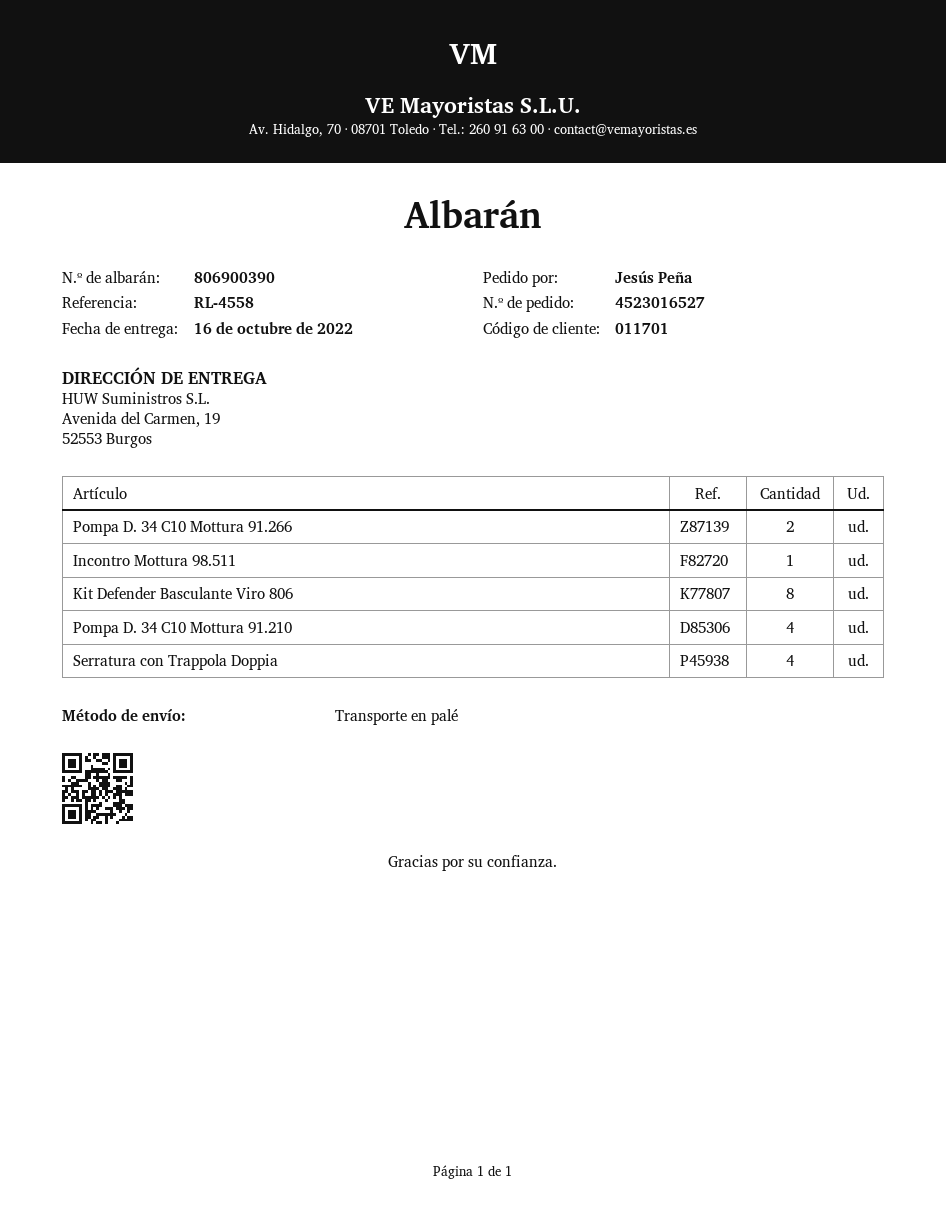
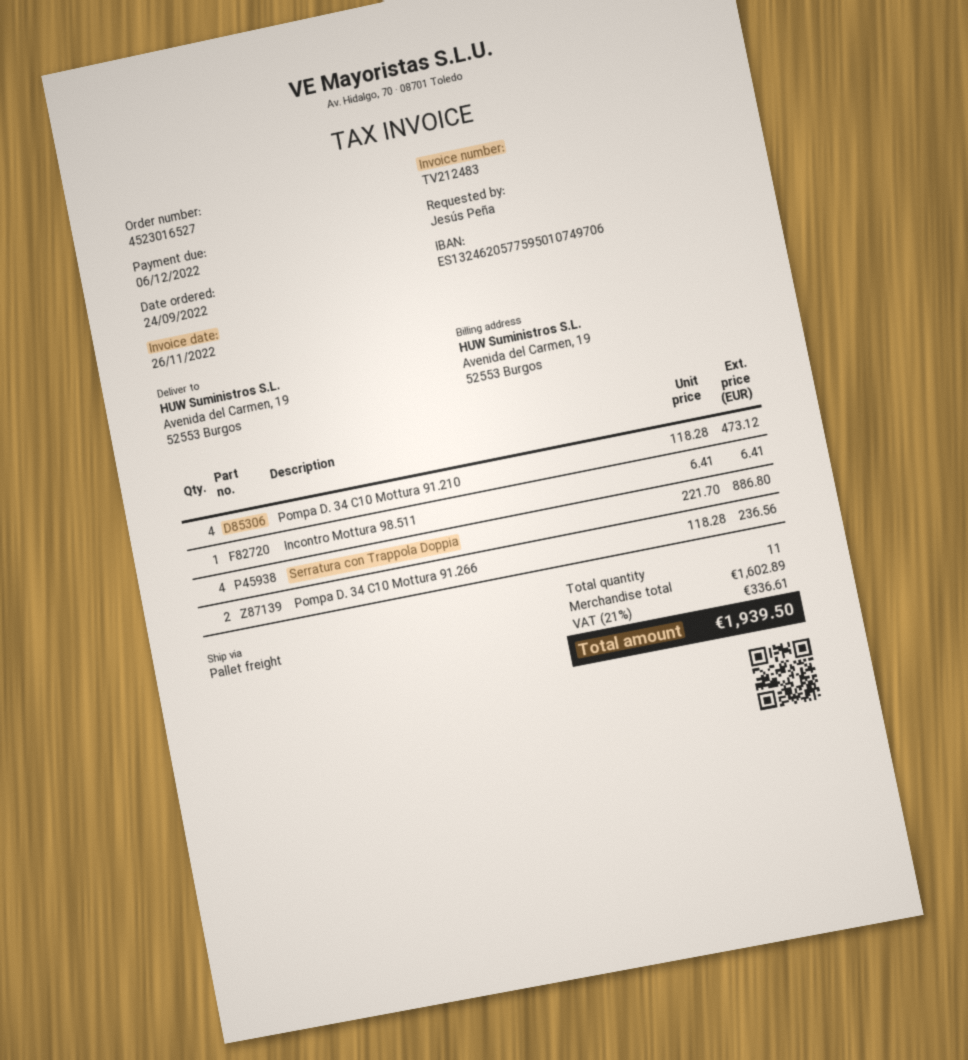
Kit Defender Basculante Viro 806: 8 -> none

